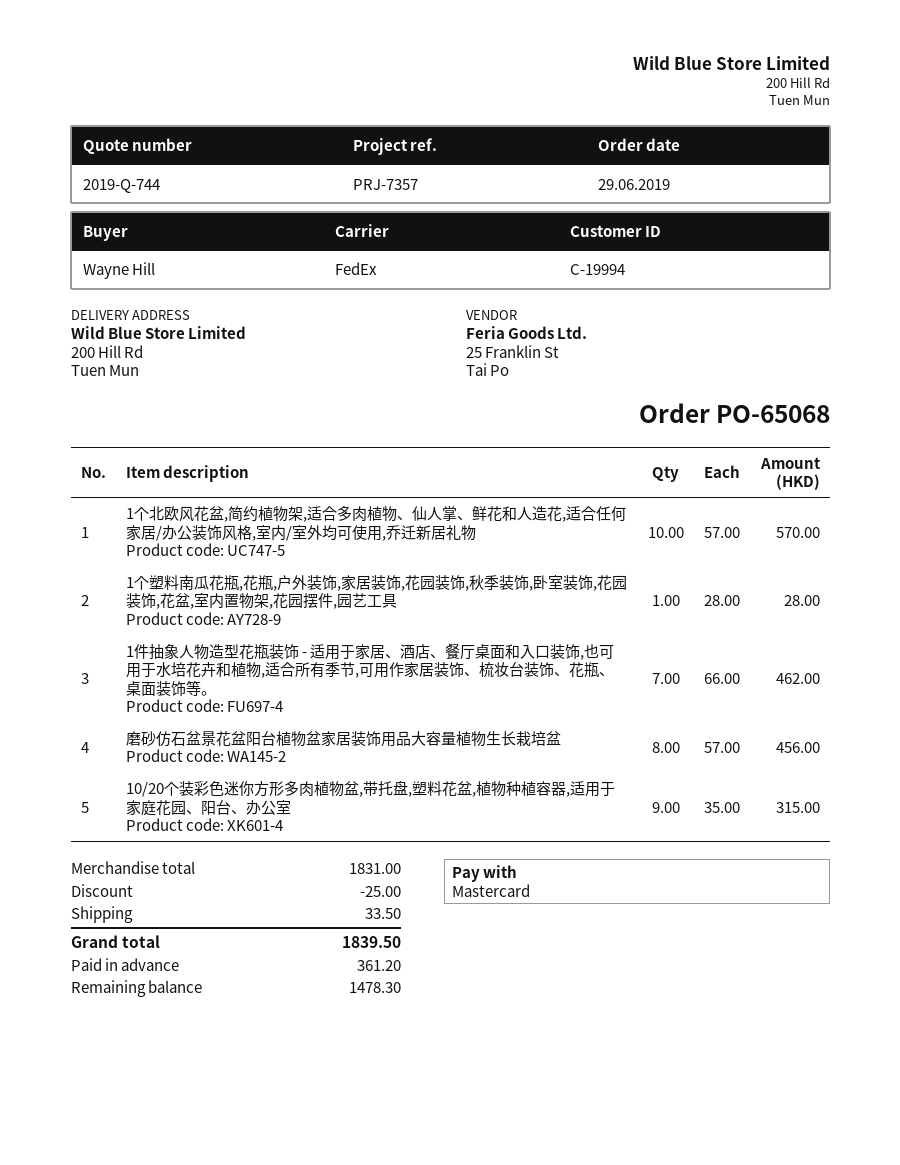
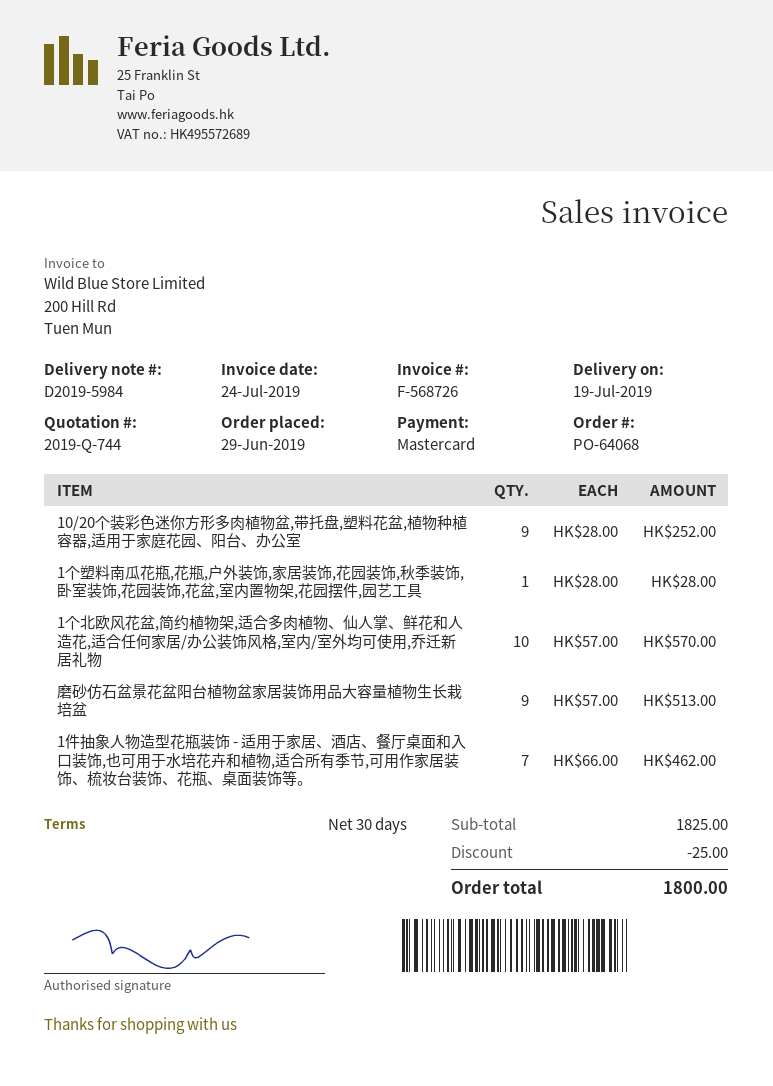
order number: PO-65068 -> PO-64068
磨砂仿石盆景花盆阳台植物盆家居装饰用品大容量植物生长栽培盆: 8 x 57.00 = 456.00 -> 9 x 57.00 = 513.00
10/20个装彩色迷你方形多肉植物盆,带托盘,塑料花盆,植物种植容器,适用于家庭花园、阳台、办公室: 9 x 35.00 = 315.00 -> 9 x 28.00 = 252.00
subtotal: 1831.00 -> 1825.00
shipping: 33.50 -> none
total: 1839.50 -> 1800.00

